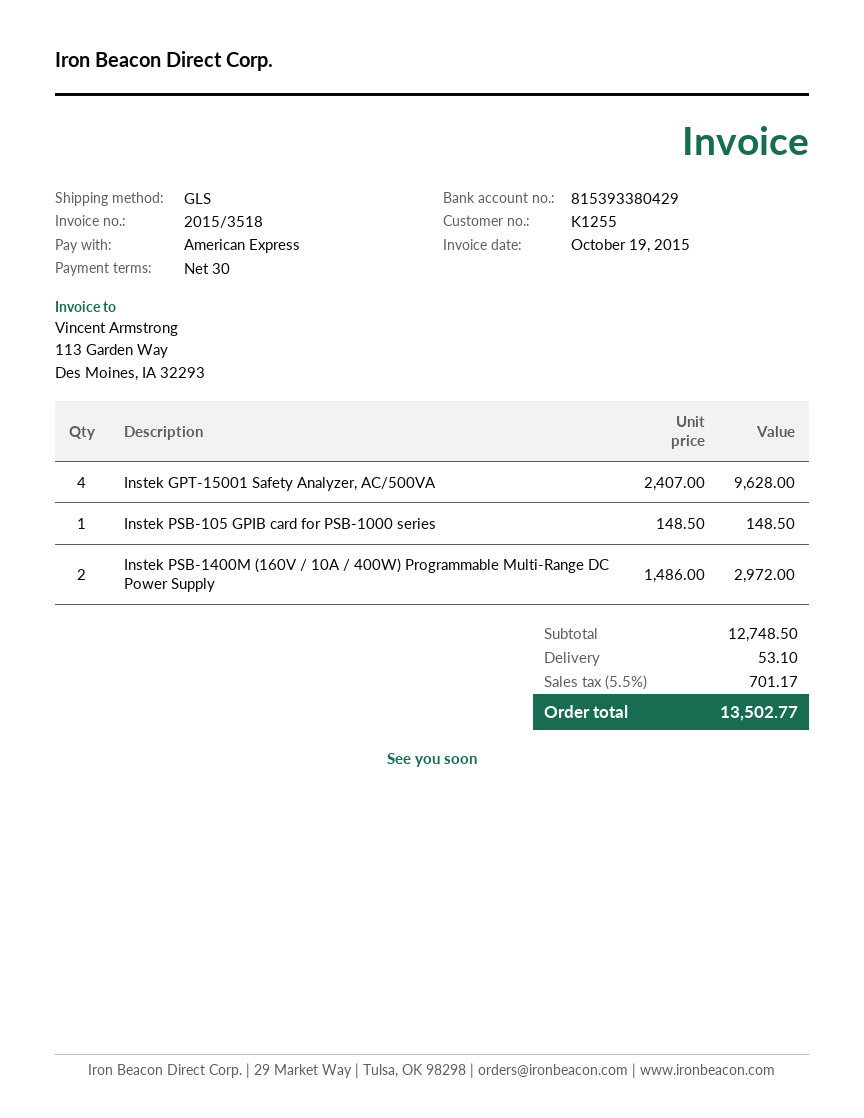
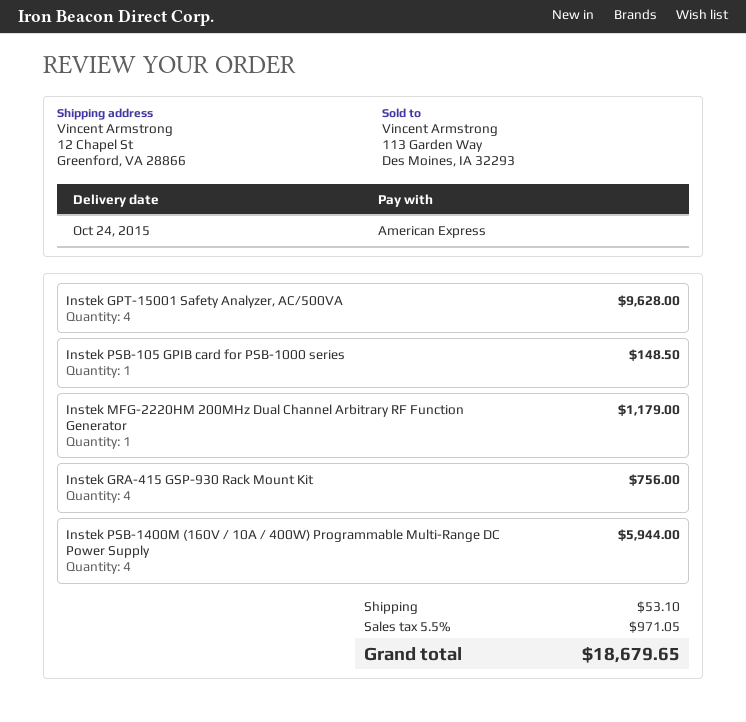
Instek PSB-1400M (160V / 10A / 400W) Programmable Multi-Range DC Power Supply: 2 for 2972.00 -> 4 for 5944.00
Instek MFG-2220HM 200MHz Dual Channel Arbitrary RF Function Generator: none -> 1 for 1179.00
Instek GRA-415 GSP-930 Rack Mount Kit: none -> 4 for 756.00
tax: 5.5% = 701.17 -> 5.5% = 971.05
total: 13502.77 -> 18679.65

